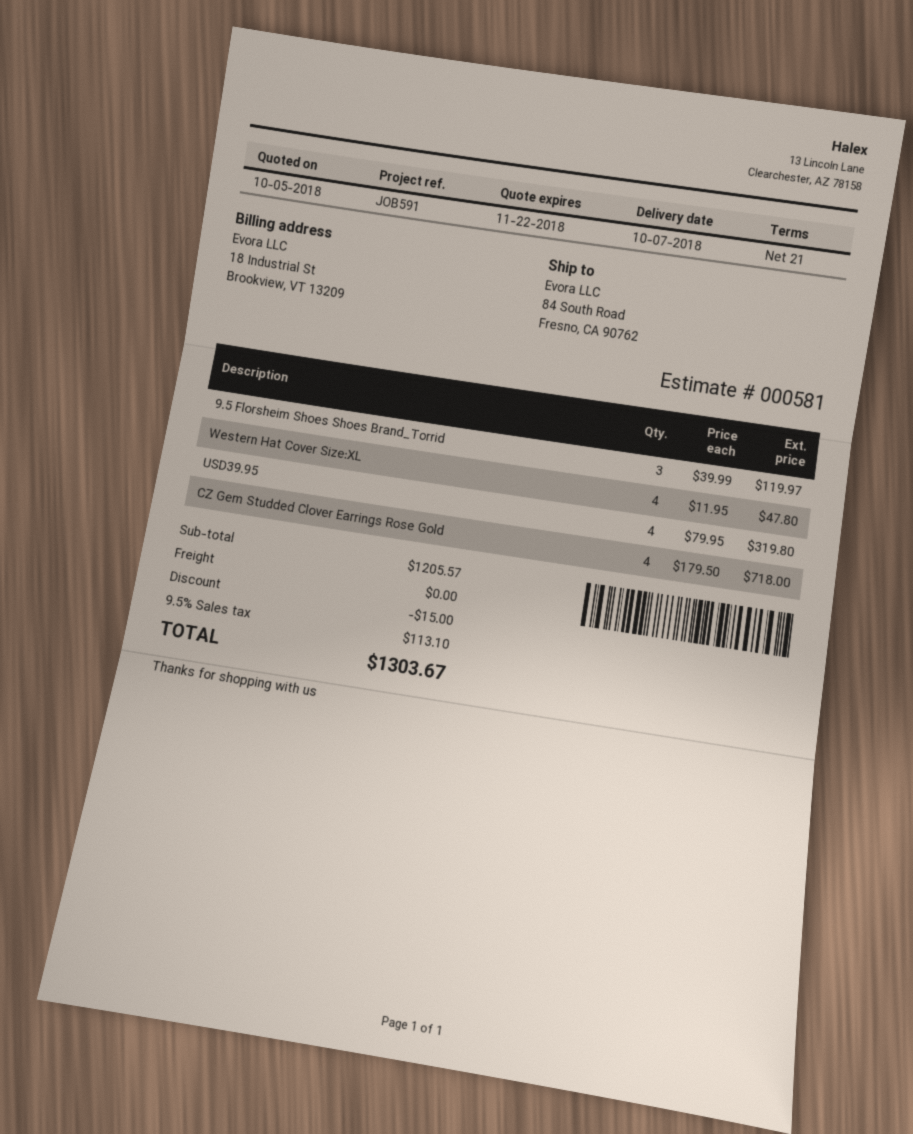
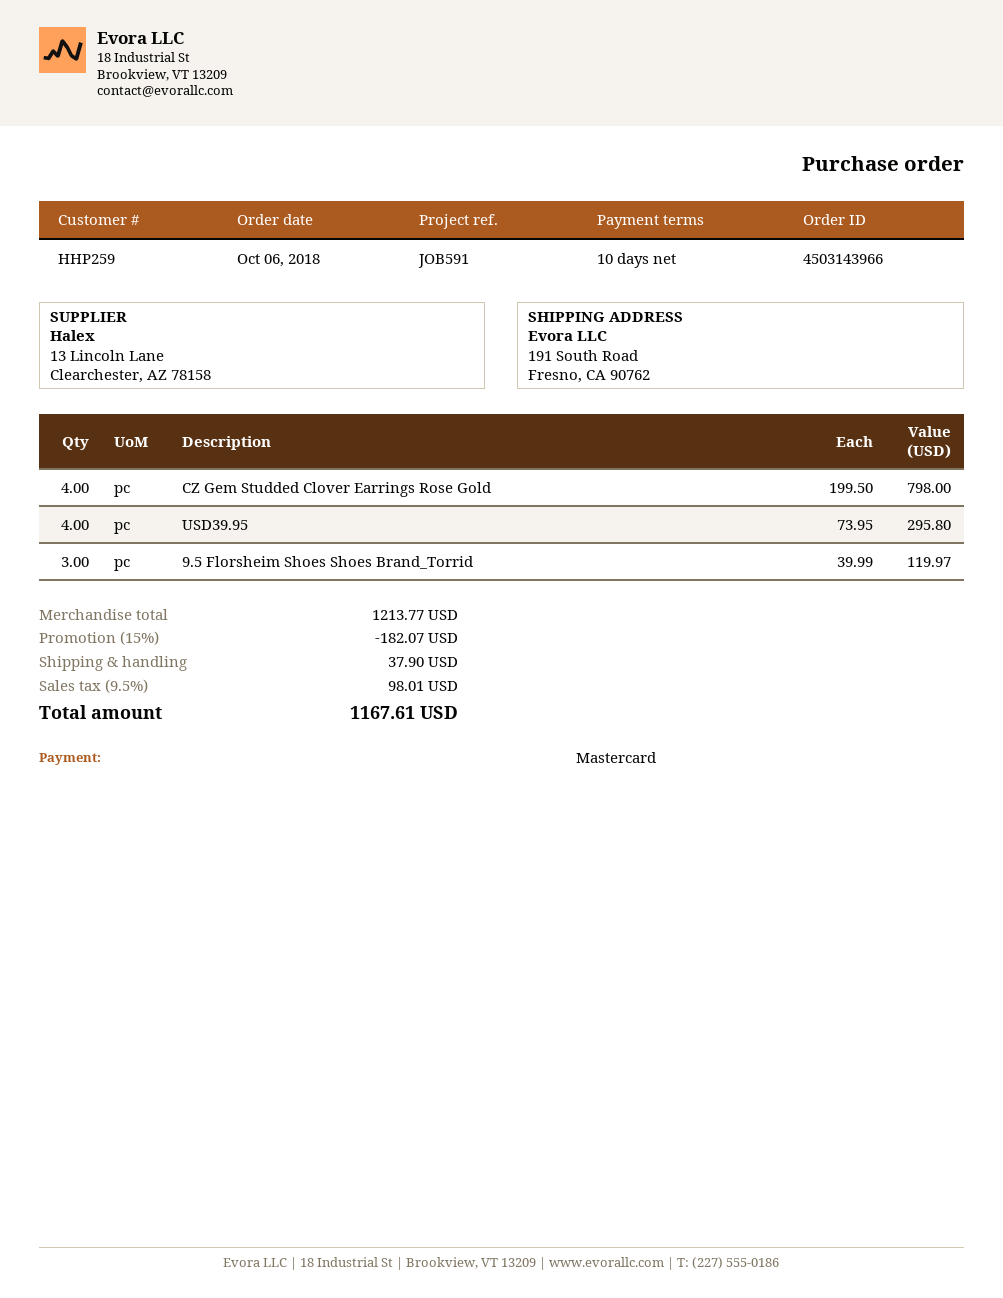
payment terms: 21 days -> 10 days
ship to: 84 South Road, Fresno, CA 90762 -> 191 South Road, Fresno, CA 90762
Western Hat Cover Size:XL: 4 x 11.95 = 47.80 -> none
USD39.95: 4 x 79.95 = 319.80 -> 4 x 73.95 = 295.80
CZ Gem Studded Clover Earrings Rose Gold: 4 x 179.50 = 718.00 -> 4 x 199.50 = 798.00
subtotal: 1205.57 -> 1213.77
discount: 15.00 -> 182.07
shipping: 0.00 -> 37.90
tax: 9.5% = 113.10 -> 9.5% = 98.01
total: 1303.67 -> 1167.61

